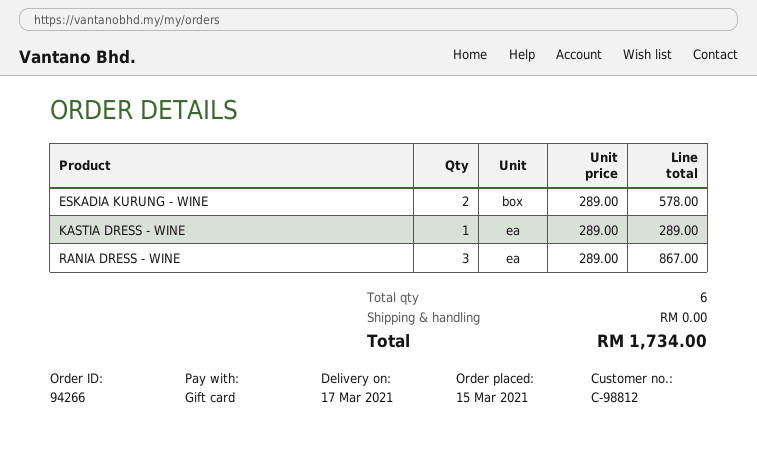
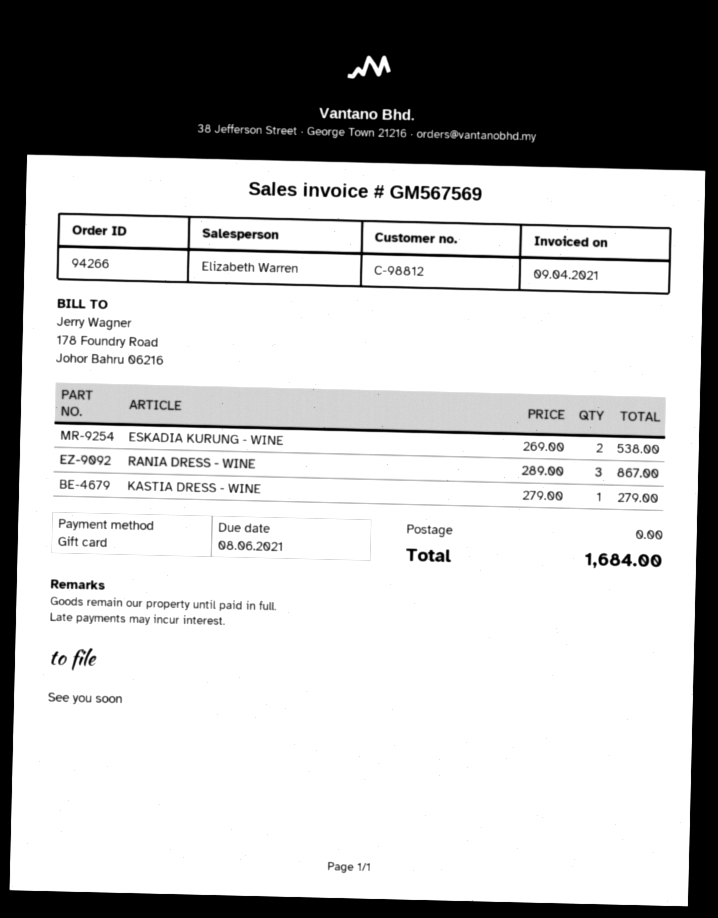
ESKADIA KURUNG - WINE: 2 x 289.00 = 578.00 -> 2 x 269.00 = 538.00
KASTIA DRESS - WINE: 1 x 289.00 = 289.00 -> 1 x 279.00 = 279.00
total: 1734.00 -> 1684.00

